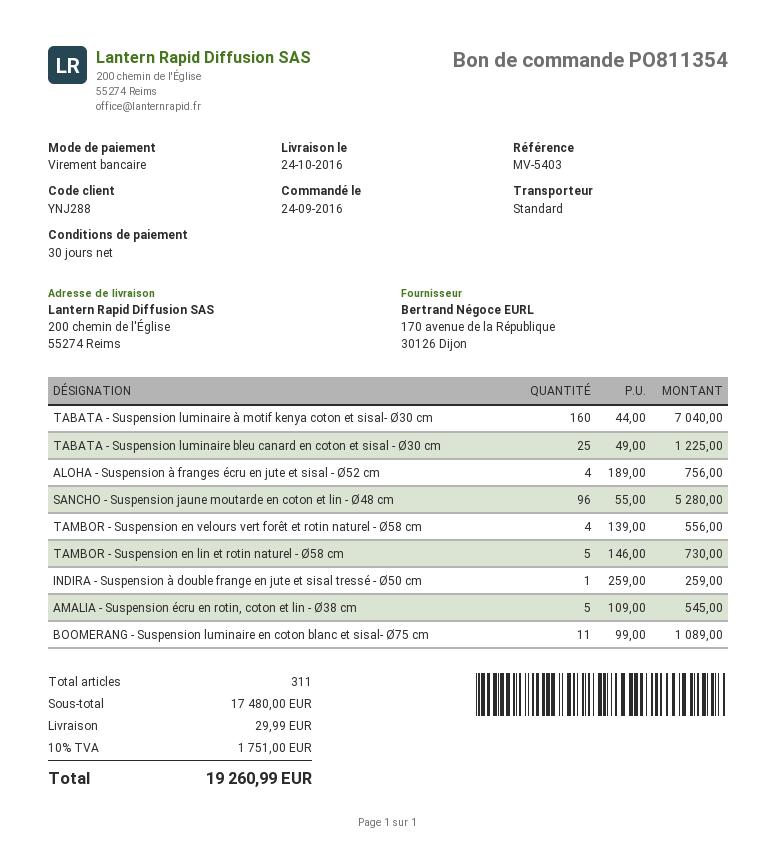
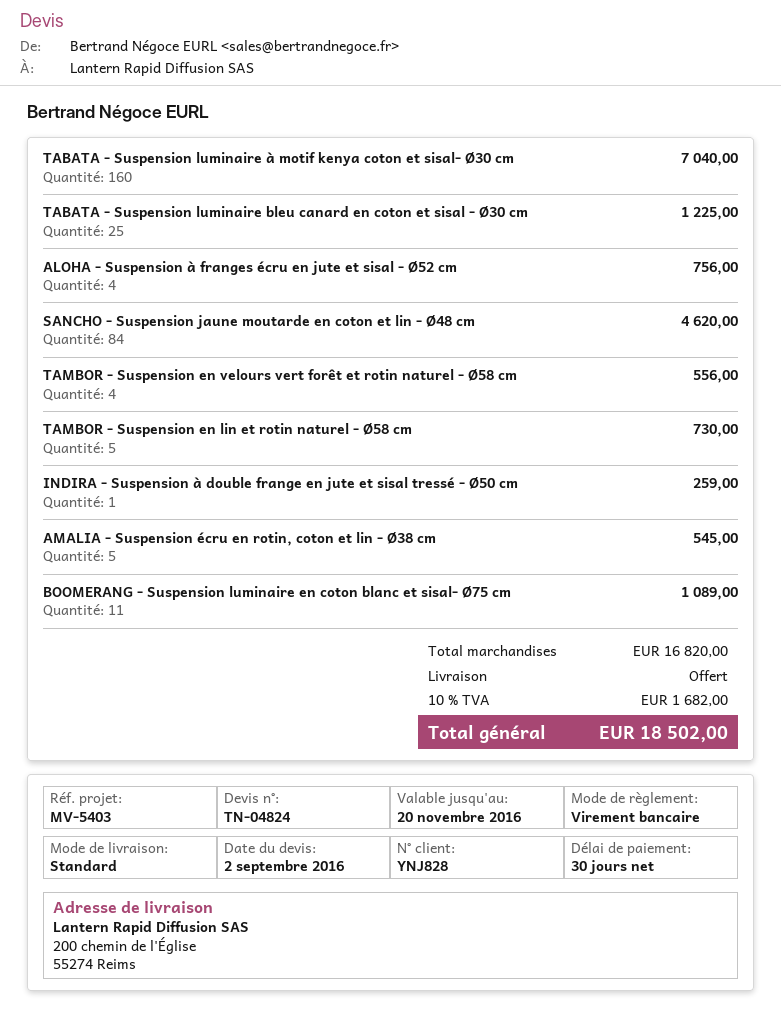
customer number: YNJ288 -> YNJ828
SANCHO - Suspension jaune moutarde en coton et lin - Ø48 cm: 96 for 5280.00 -> 84 for 4620.00
subtotal: 17480.00 -> 16820.00
shipping: 29.99 -> 0.00
tax: 10% = 1751.00 -> 10% = 1682.00
total: 19260.99 -> 18502.00

